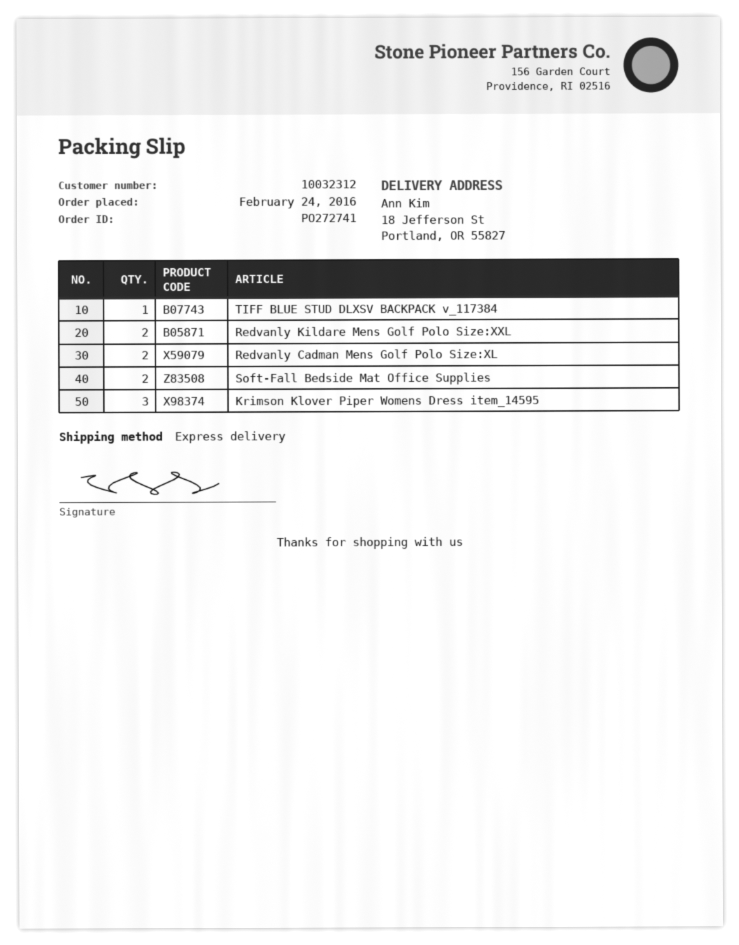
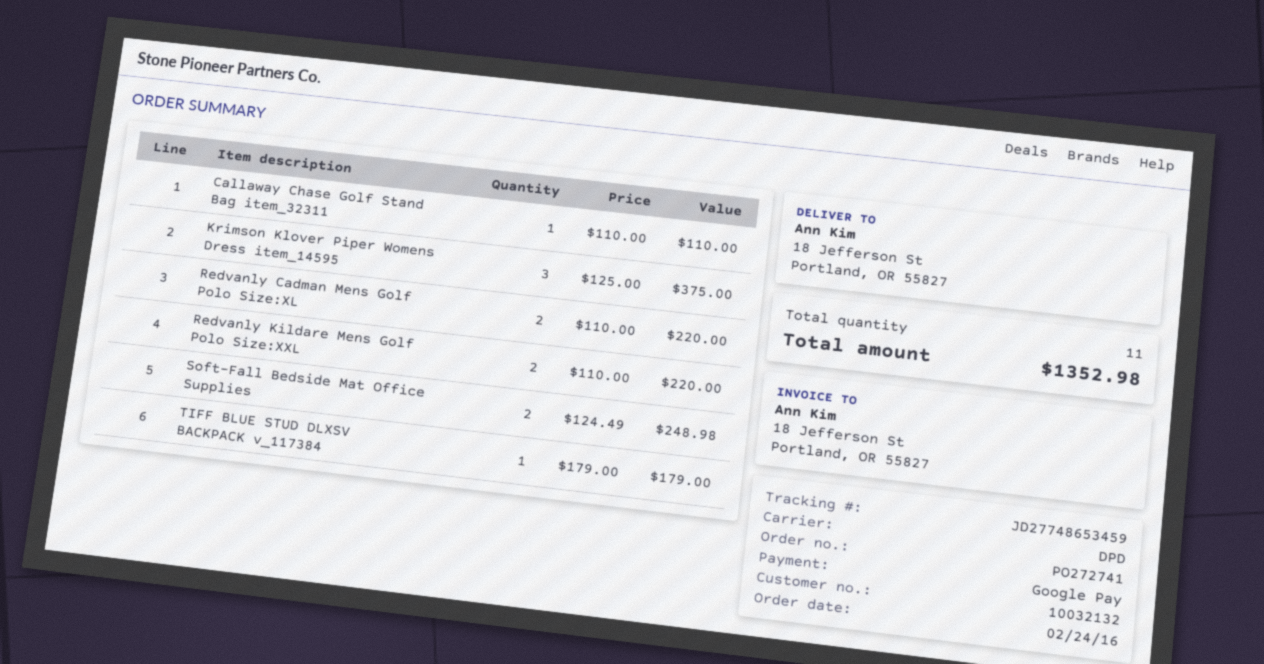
customer number: 10032312 -> 10032132
shipping method: express -> DPD
Callaway Chase Golf Stand Bag item_32311: none -> 1

